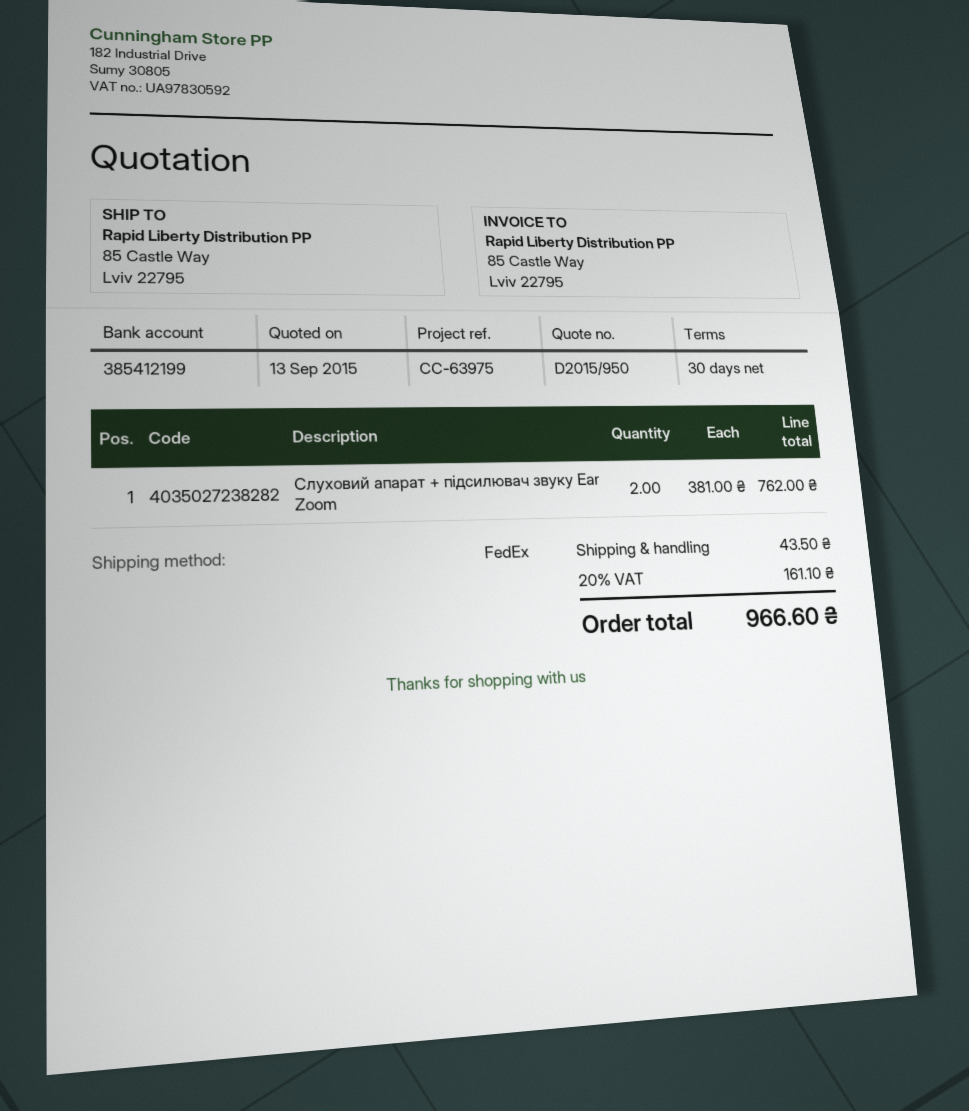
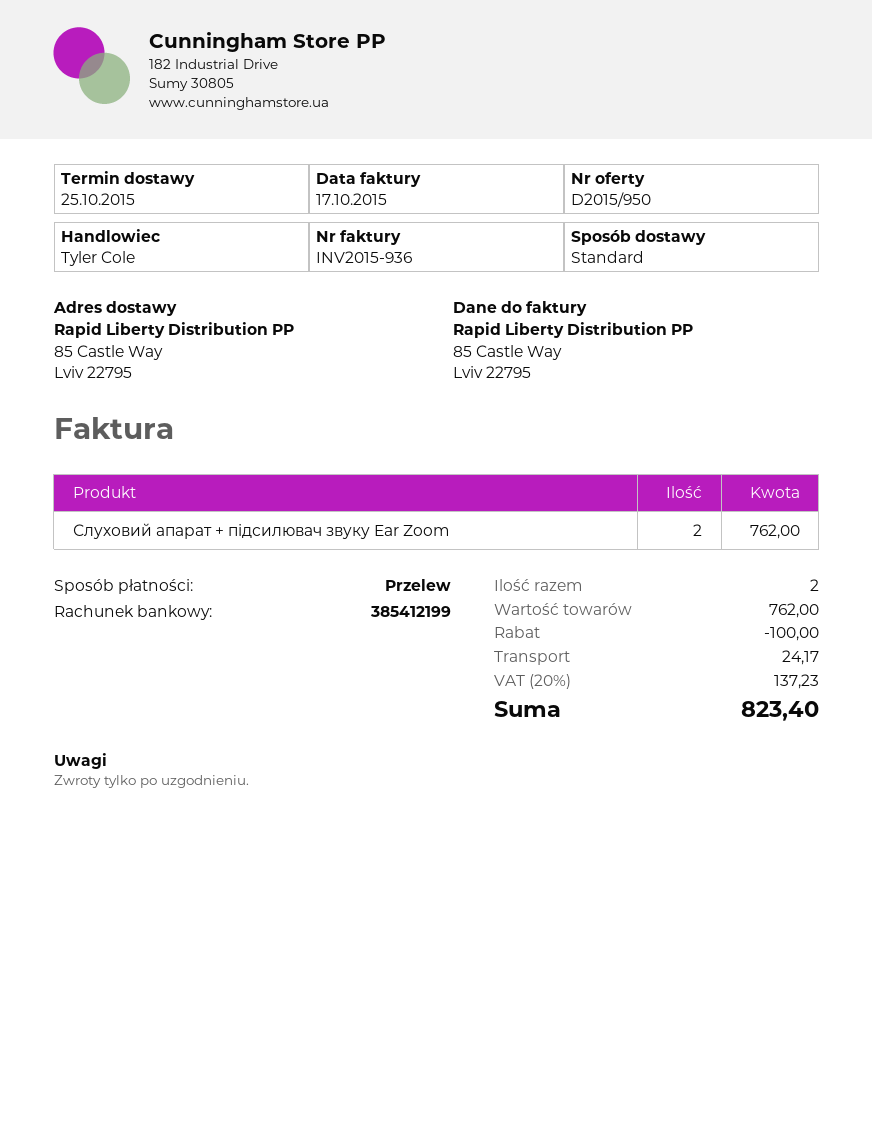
shipping method: FedEx -> standard
discount: none -> 100.00
shipping: 43.50 -> 24.17
tax: 20% = 161.10 -> 20% = 137.23
total: 966.60 -> 823.40

